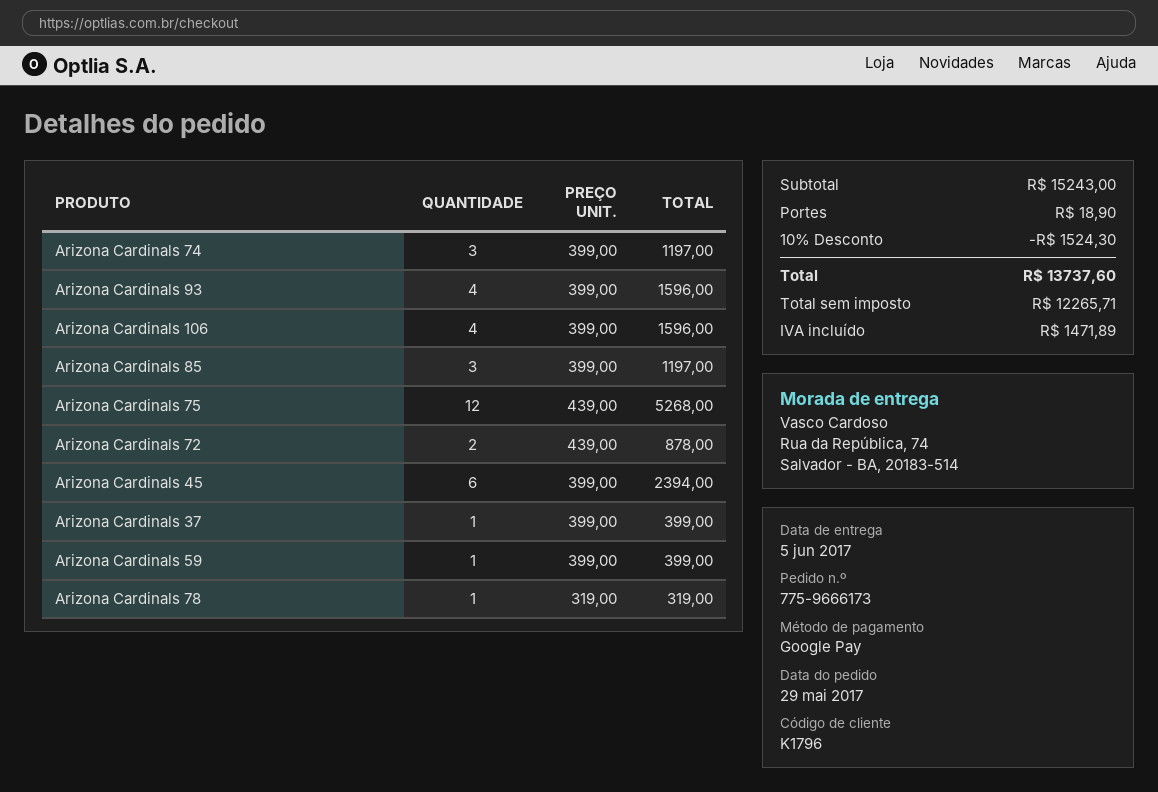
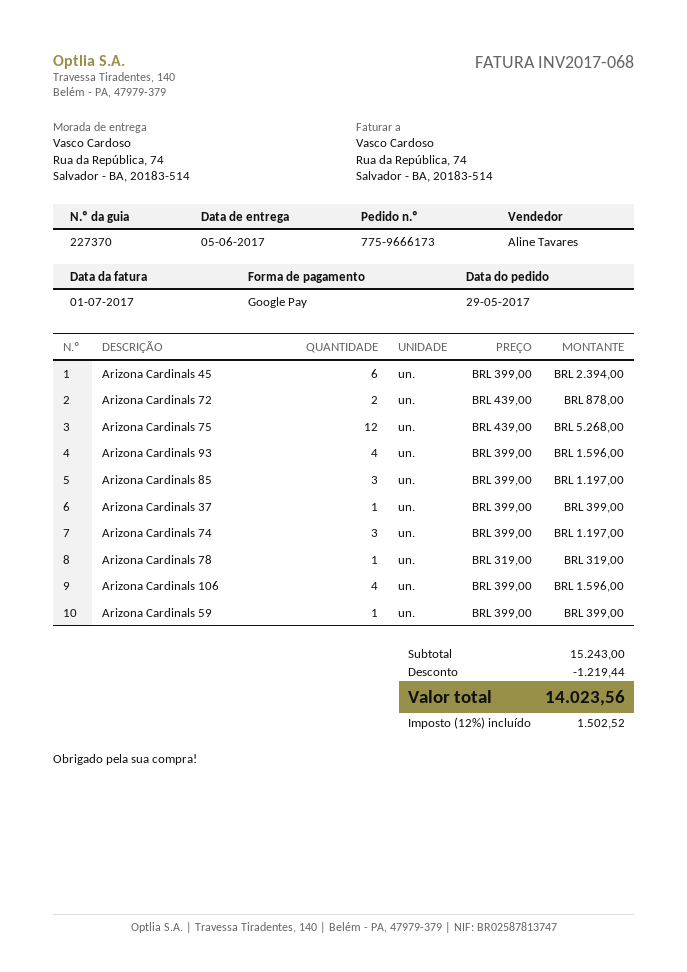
discount: 1524.30 -> 1219.44
shipping: 18.90 -> none
tax: 1471.89 -> 1502.52
total: 13737.60 -> 14023.56

